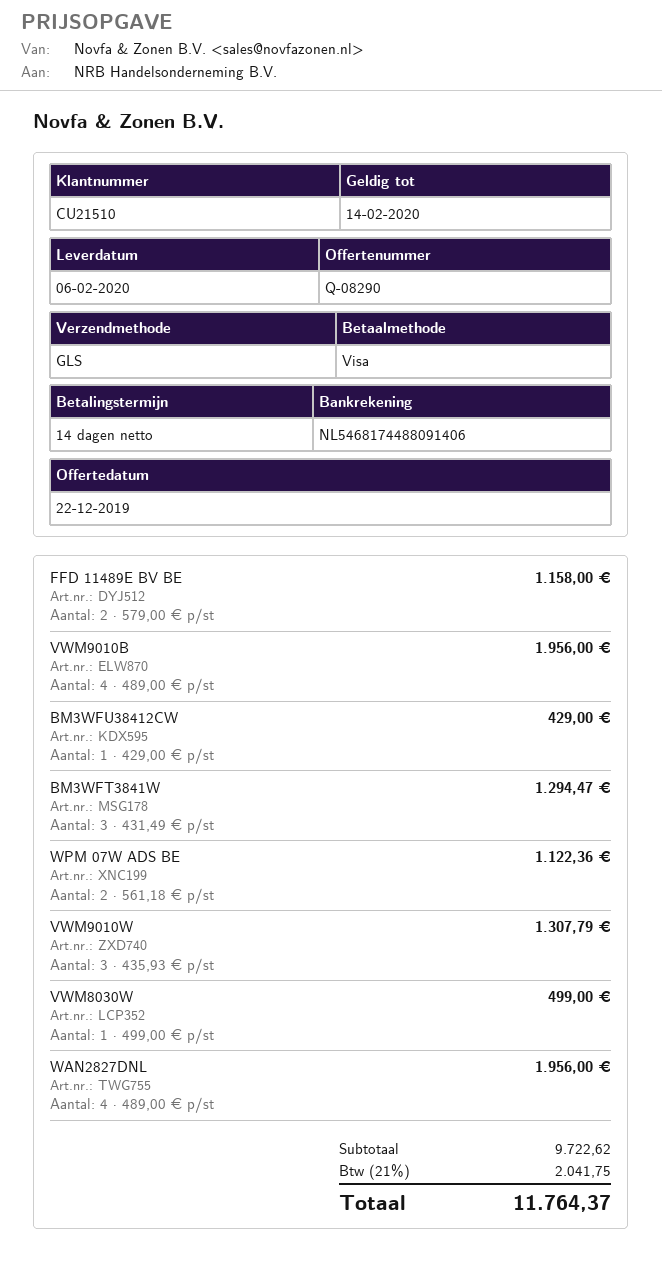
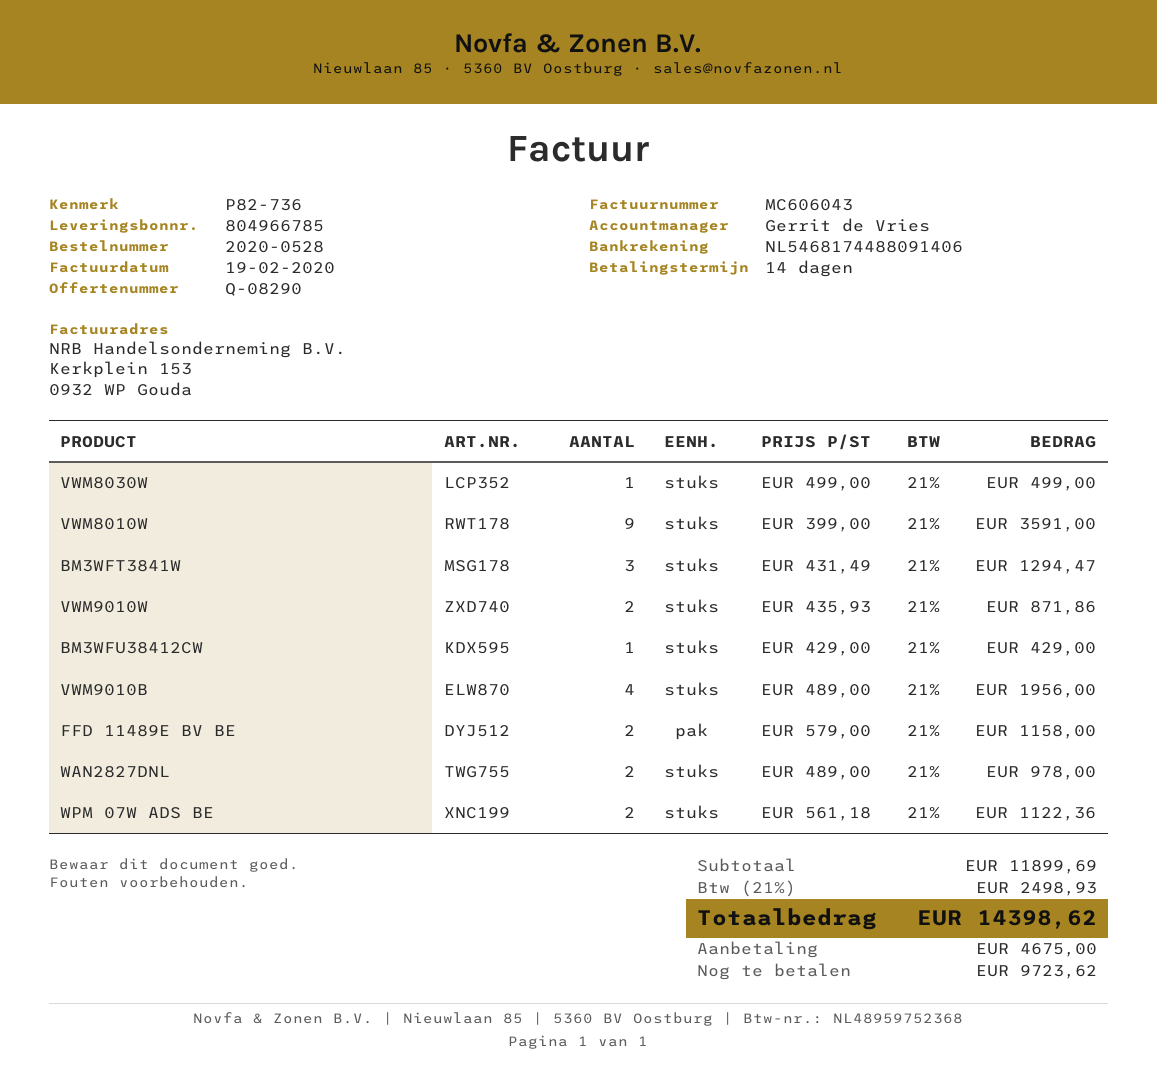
VWM9010W: 3 x 435.93 = 1307.79 -> 2 x 435.93 = 871.86
WAN2827DNL: 4 x 489.00 = 1956.00 -> 2 x 489.00 = 978.00
VWM8010W: none -> 9 x 399.00 = 3591.00
subtotal: 9722.62 -> 11899.69
tax: 21% = 2041.75 -> 21% = 2498.93
total: 11764.37 -> 14398.62

